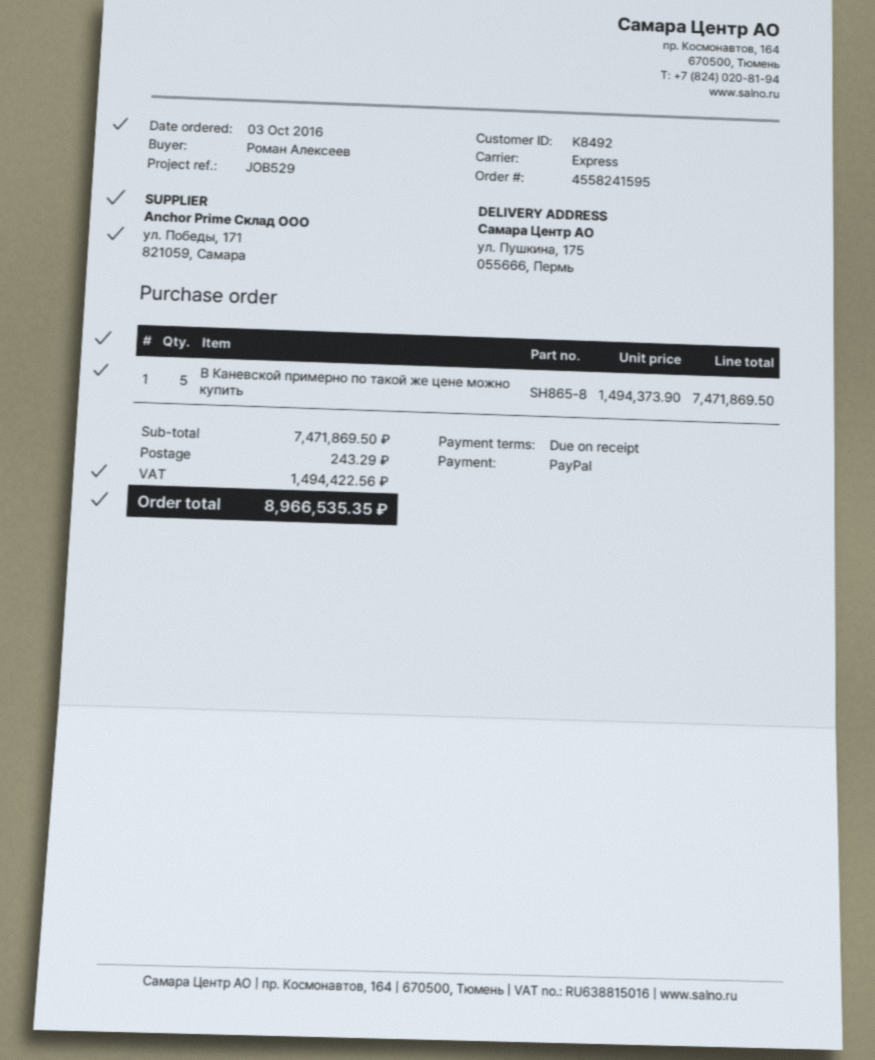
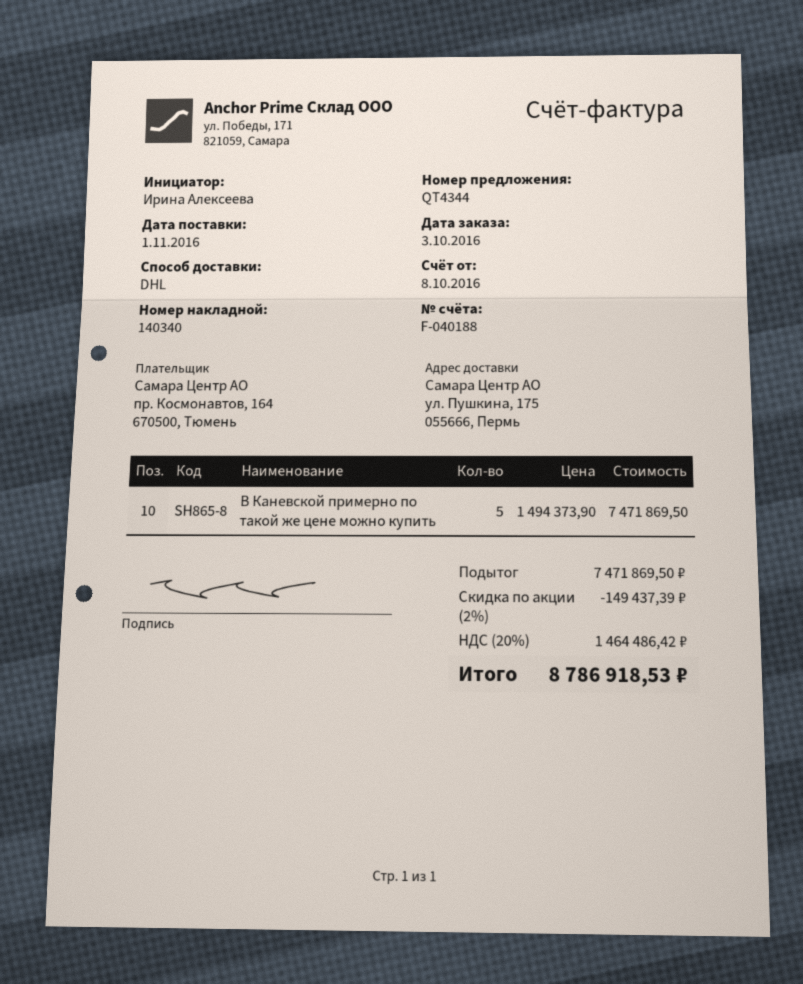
ordered by: Роман Алексеев -> Ирина Алексеева
shipping method: express -> DHL
discount: none -> 2% = 149437.39
shipping: 243.29 -> none
tax: 1494422.56 -> 1464486.42
total: 8966535.35 -> 8786918.53

